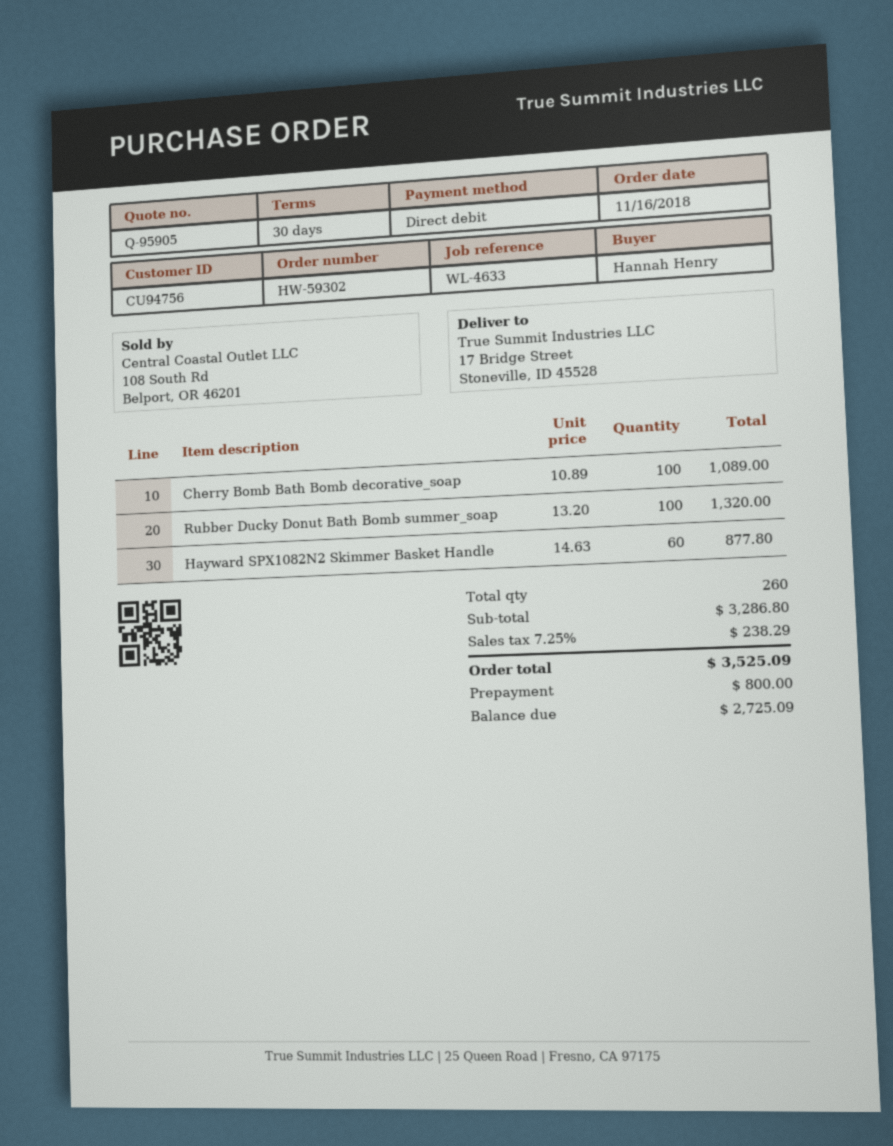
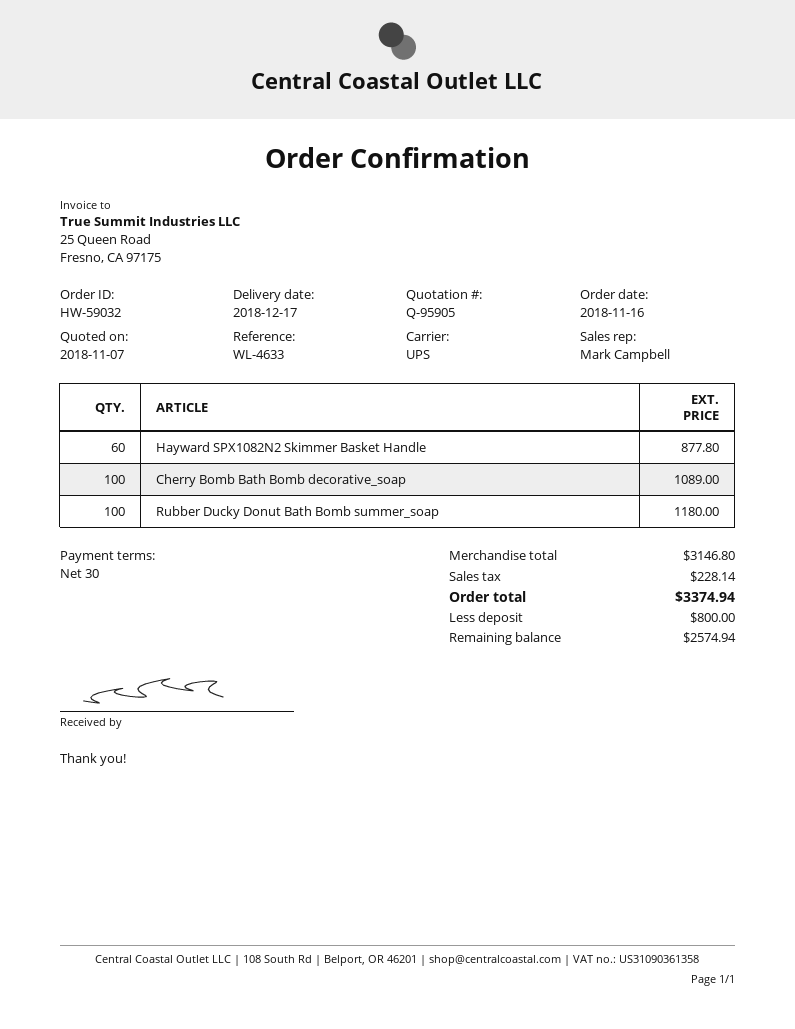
order number: HW-59302 -> HW-59032
Rubber Ducky Donut Bath Bomb summer_soap: 100 for 1320.00 -> 100 for 1180.00
subtotal: 3286.80 -> 3146.80
tax: 238.29 -> 228.14
total: 3525.09 -> 3374.94
balance: 2725.09 -> 2574.94

